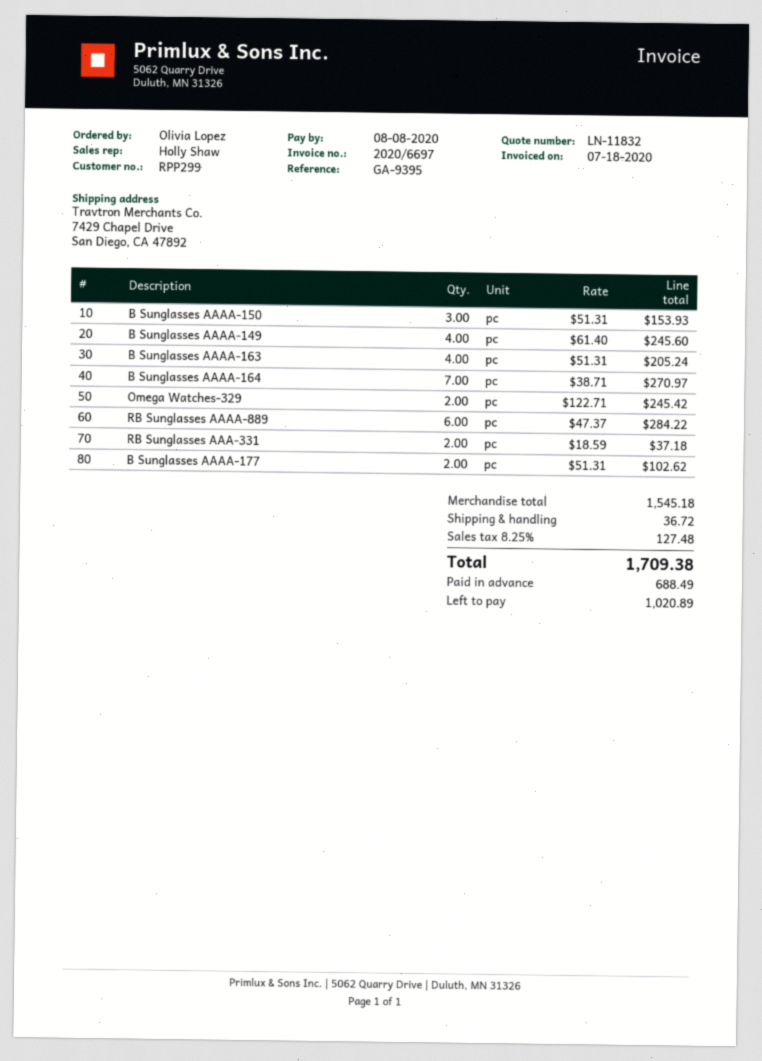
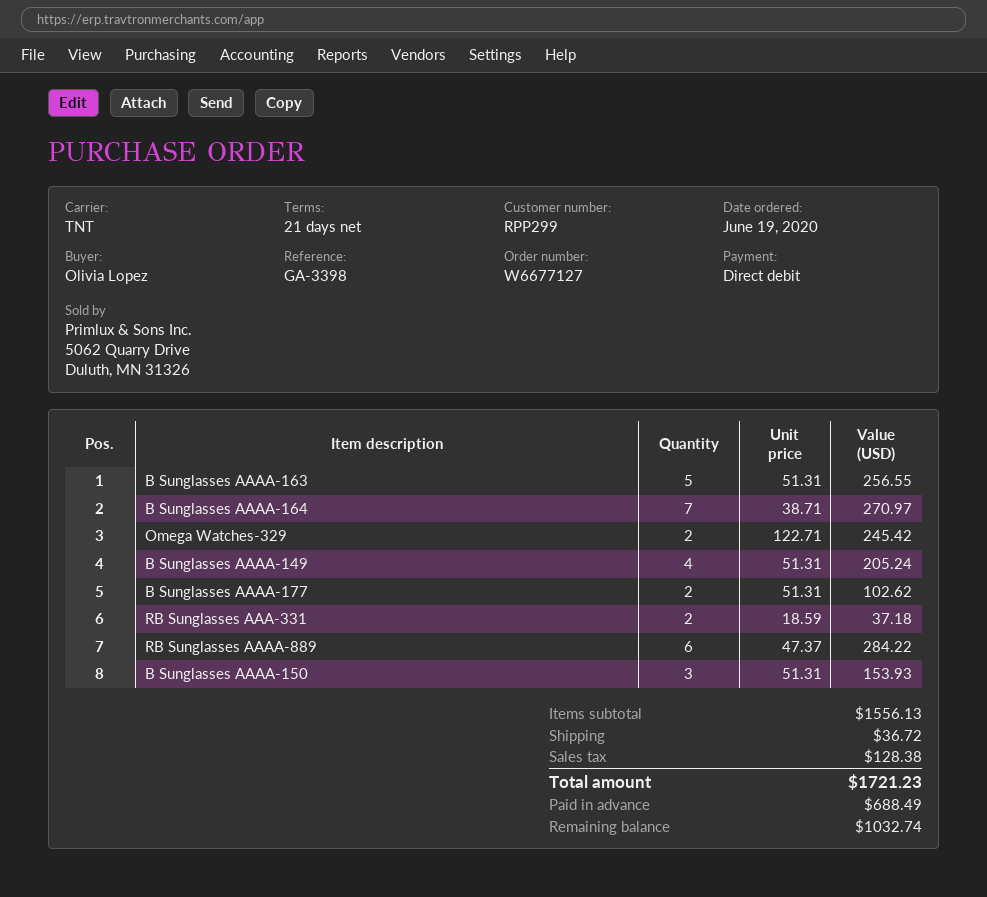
reference: GA-9395 -> GA-3398
B Sunglasses AAAA-149: 4 x 61.40 = 245.60 -> 4 x 51.31 = 205.24
B Sunglasses AAAA-163: 4 x 51.31 = 205.24 -> 5 x 51.31 = 256.55
subtotal: 1545.18 -> 1556.13
tax: 127.48 -> 128.38
total: 1709.38 -> 1721.23
balance: 1020.89 -> 1032.74

